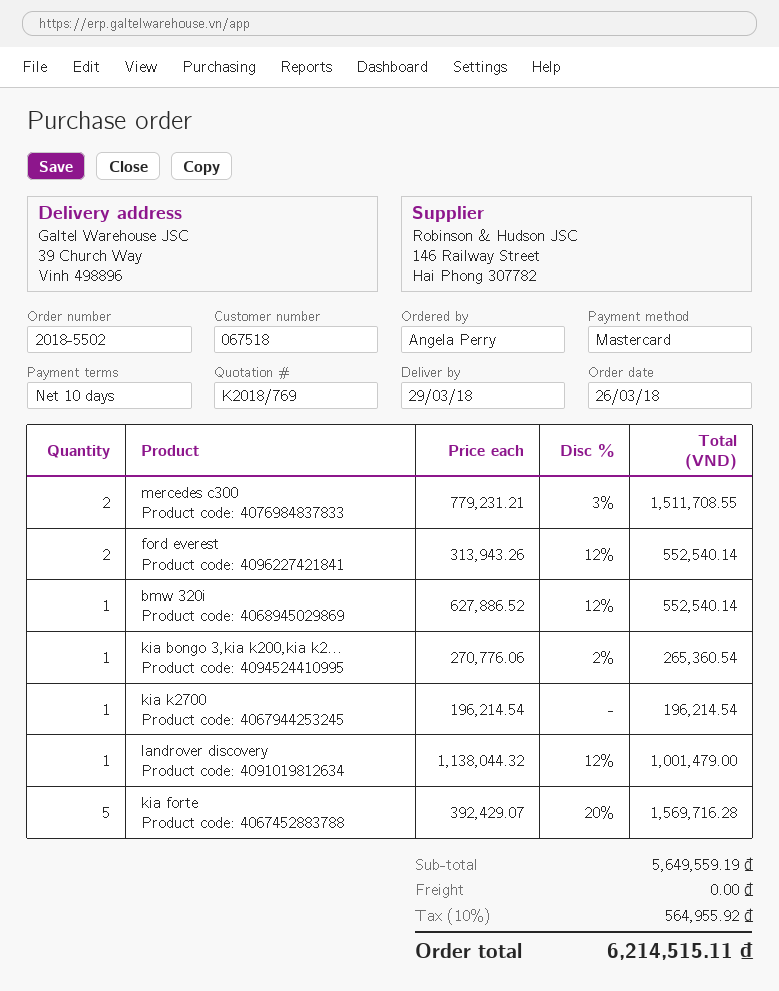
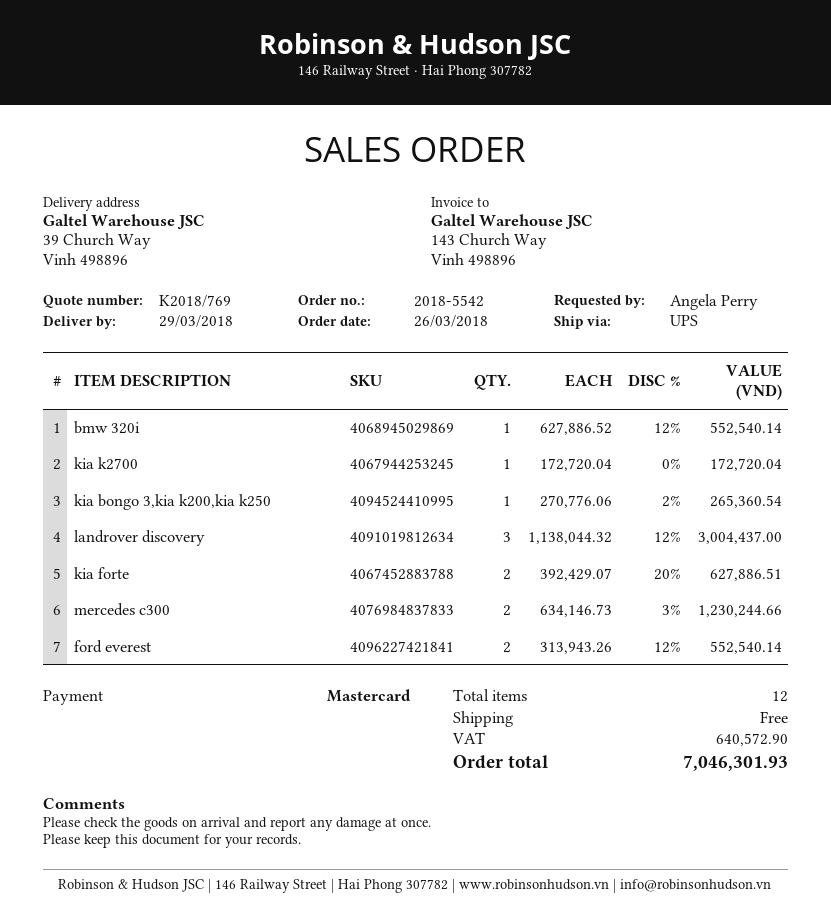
order number: 2018-5502 -> 2018-5542
mercedes c300: 2 x 779231.21 - 3% = 1511708.55 -> 2 x 634146.73 - 3% = 1230244.66
kia k2700: 1 x 196214.54 = 196214.54 -> 1 x 172720.04 = 172720.04
landrover discovery: 1 x 1138044.32 - 12% = 1001479.00 -> 3 x 1138044.32 - 12% = 3004437.00
kia forte: 5 x 392429.07 - 20% = 1569716.28 -> 2 x 392429.07 - 20% = 627886.51
tax: 564955.92 -> 640572.90
total: 6214515.11 -> 7046301.93

